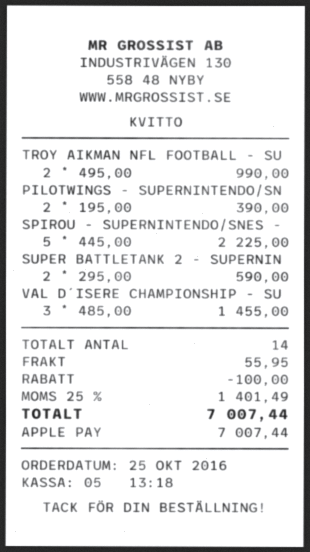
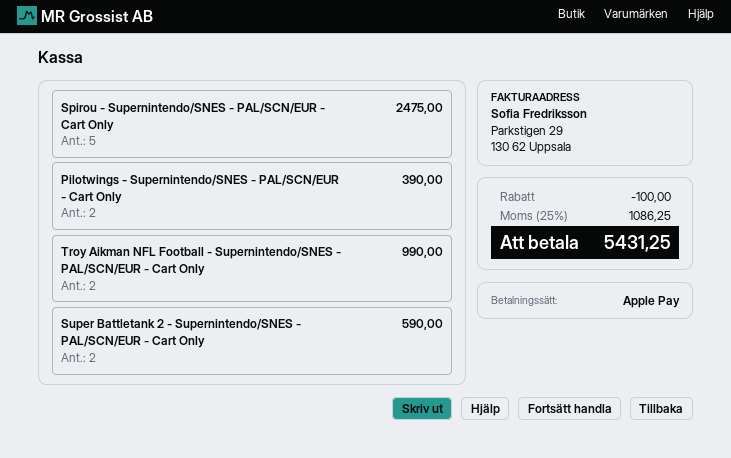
SPIROU - SUPERNINTENDO/SNES -: 5 for 2225.00 -> 5 for 2475.00
VAL D´ISERE CHAMPIONSHIP - SU: 3 for 1455.00 -> none
shipping: 55.95 -> none
tax: 25% = 1401.49 -> 25% = 1086.25
total: 7007.44 -> 5431.25

